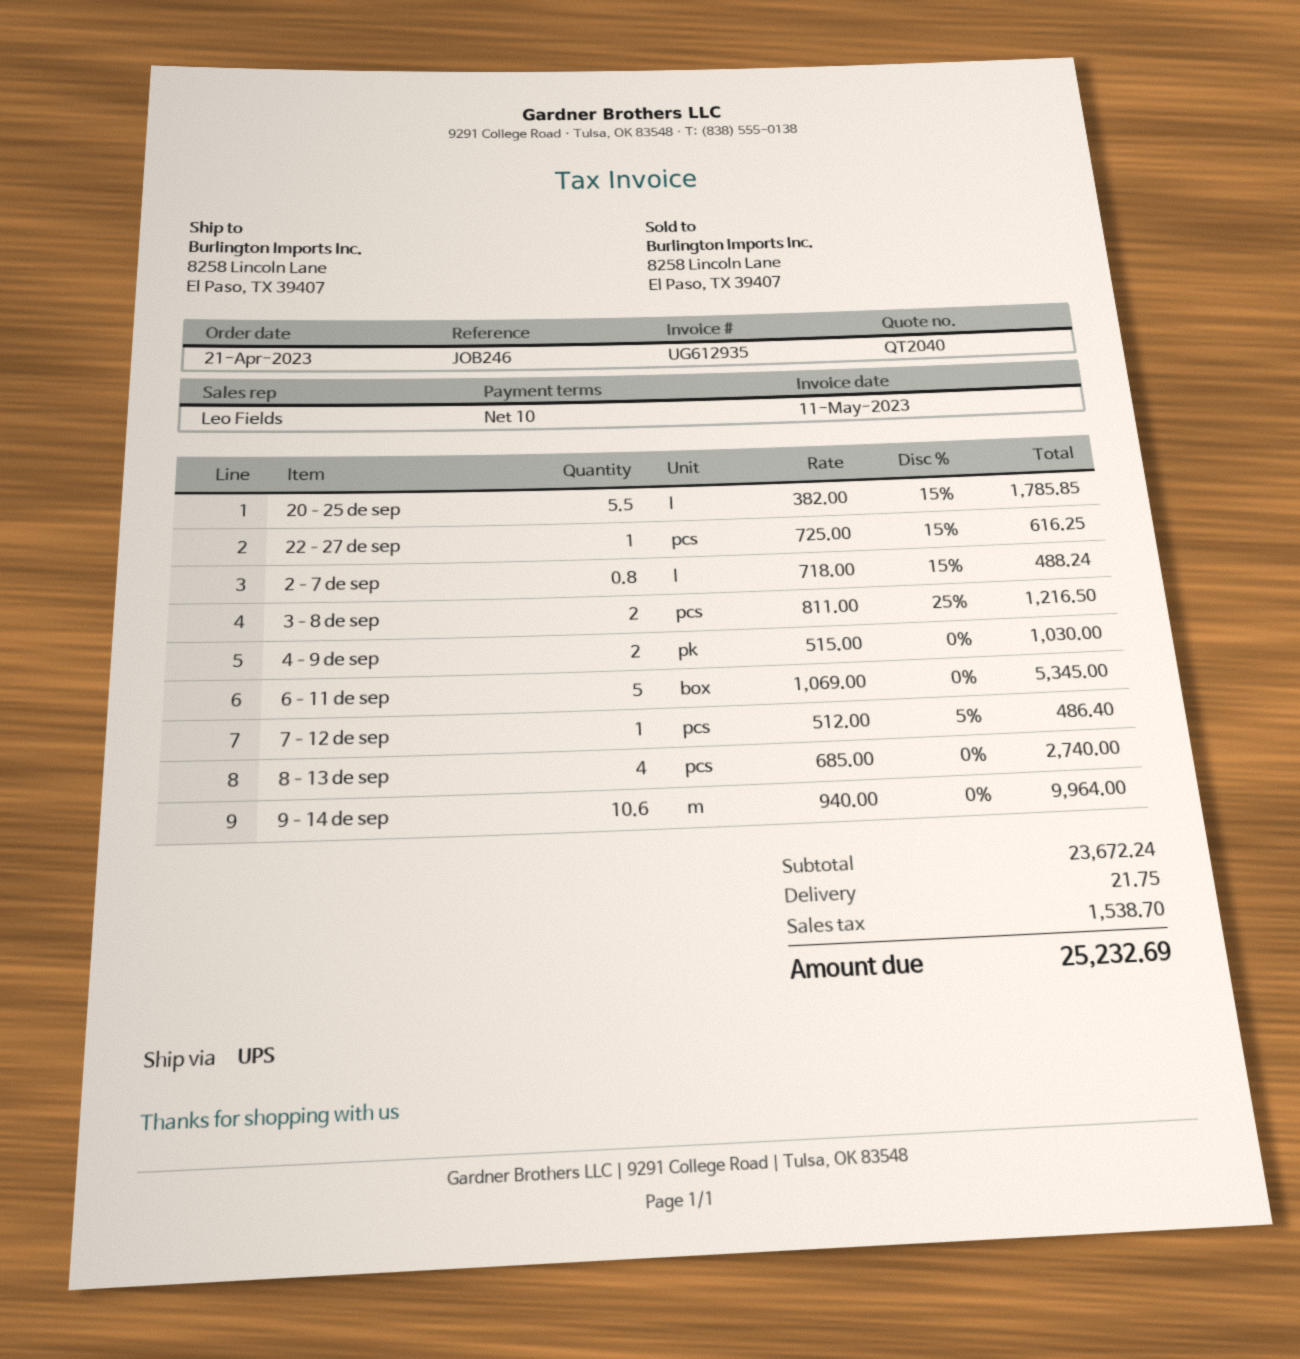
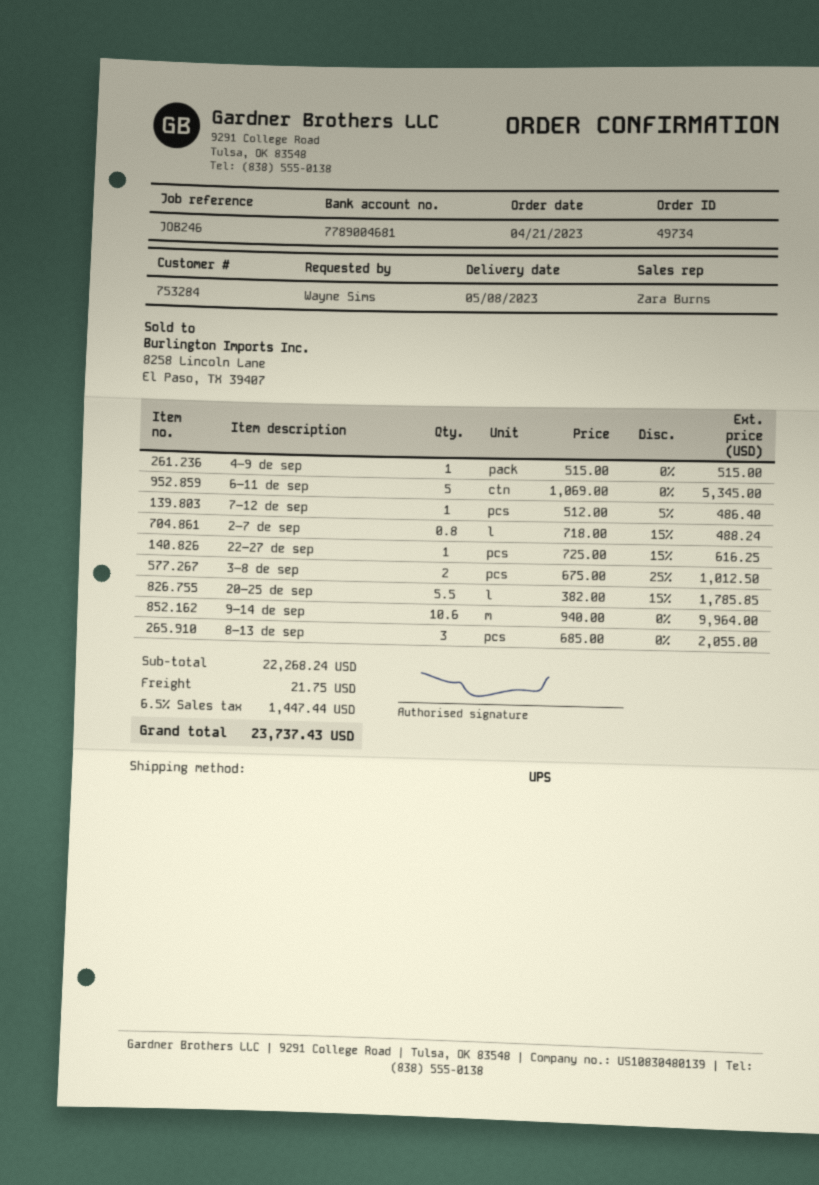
sales rep: Leo Fields -> Zara Burns
3–8 de sep: 2 x 811.00 - 25% = 1216.50 -> 2 x 675.00 - 25% = 1012.50
4–9 de sep: 2 x 515.00 = 1030.00 -> 1 x 515.00 = 515.00
8–13 de sep: 4 x 685.00 = 2740.00 -> 3 x 685.00 = 2055.00
subtotal: 23672.24 -> 22268.24
tax: 1538.70 -> 1447.44
total: 25232.69 -> 23737.43

